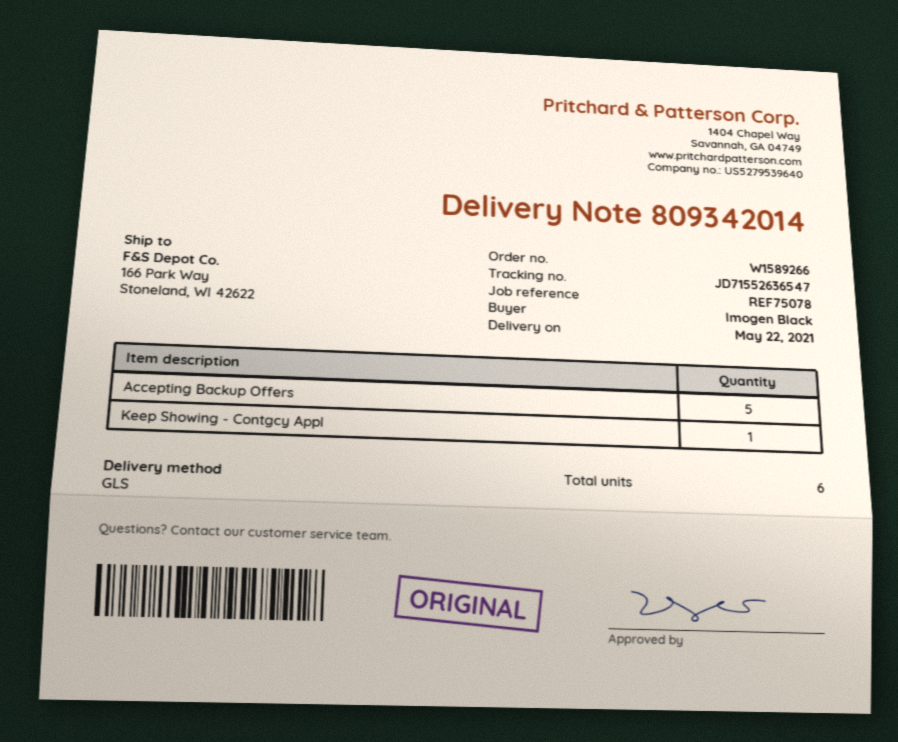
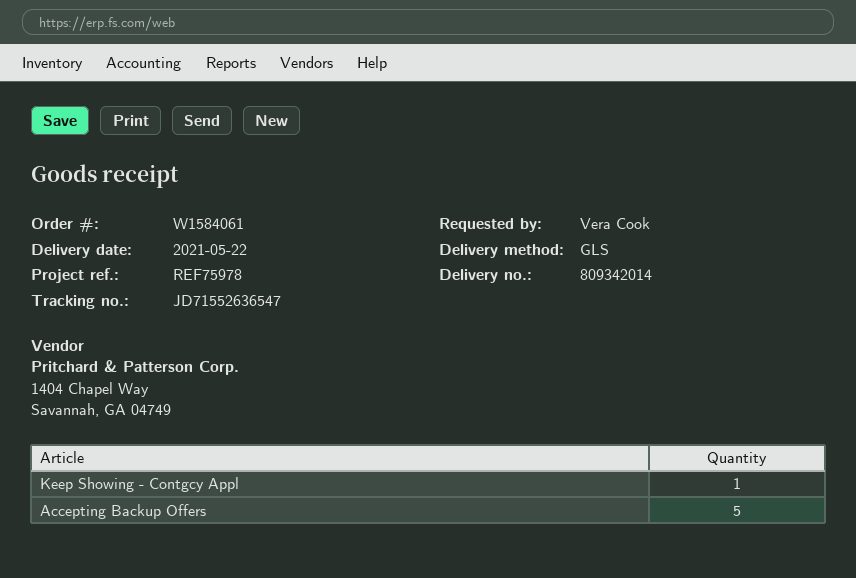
order number: W1589266 -> W1584061
reference: REF75078 -> REF75978
ordered by: Imogen Black -> Vera Cook

